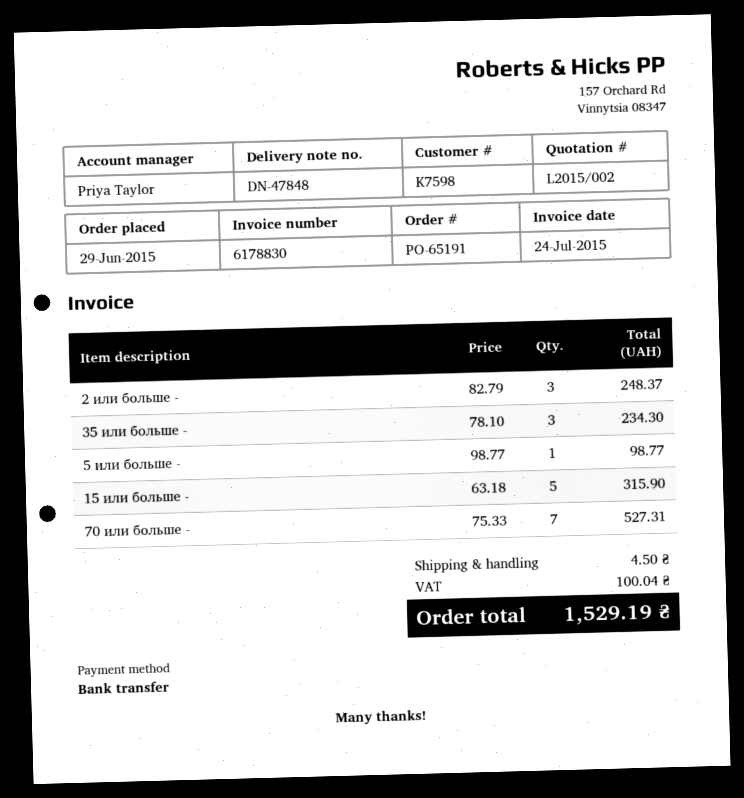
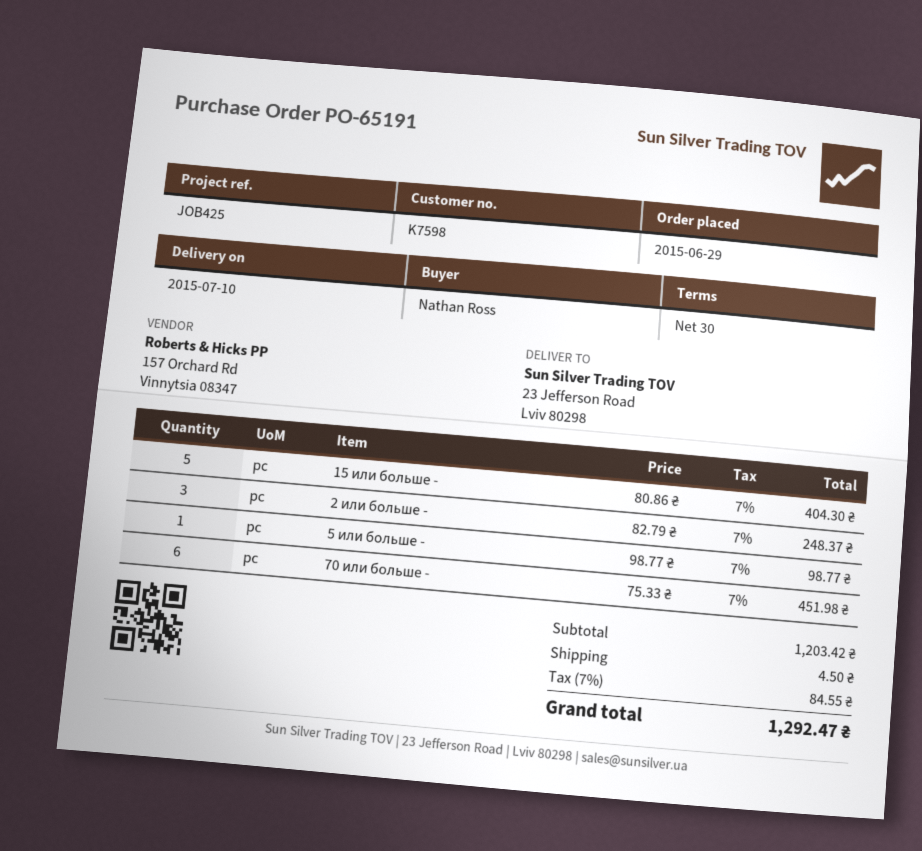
35 или больше -: 3 x 78.10 = 234.30 -> none
15 или больше -: 5 x 63.18 = 315.90 -> 5 x 80.86 = 404.30
70 или больше -: 7 x 75.33 = 527.31 -> 6 x 75.33 = 451.98
tax: 100.04 -> 84.55
total: 1529.19 -> 1292.47

